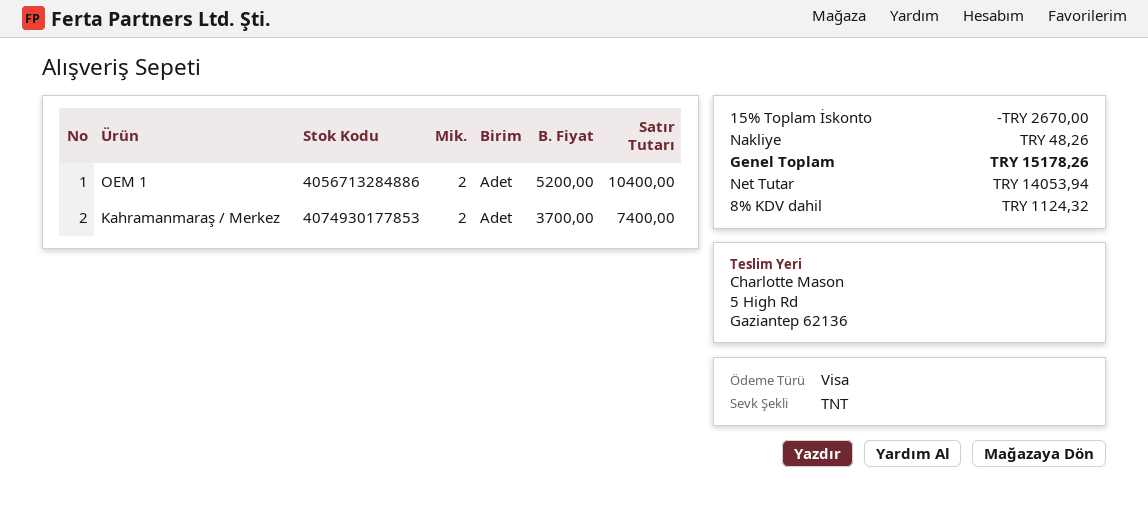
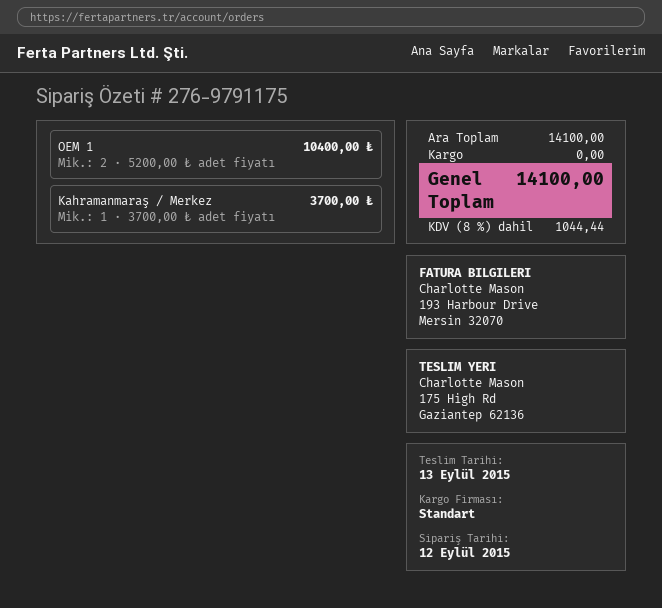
shipping method: TNT -> standard
ship to: 5 High Rd, Gaziantep 62136 -> 175 High Rd, Gaziantep 62136
Kahramanmaraş / Merkez: 2 x 3700.00 = 7400.00 -> 1 x 3700.00 = 3700.00
discount: 15% = 2670.00 -> none
shipping: 48.26 -> 0.00
tax: 8% = 1124.32 -> 8% = 1044.44
total: 15178.26 -> 14100.00

